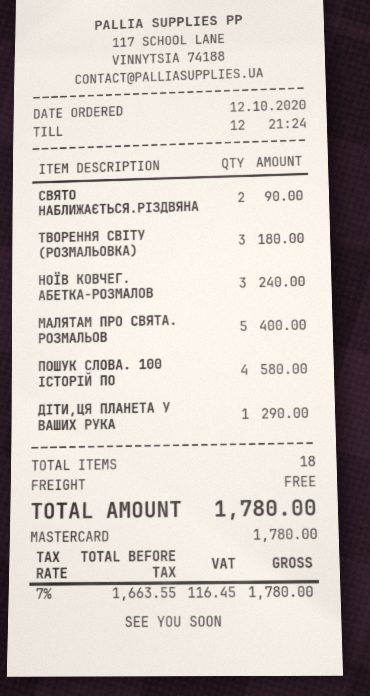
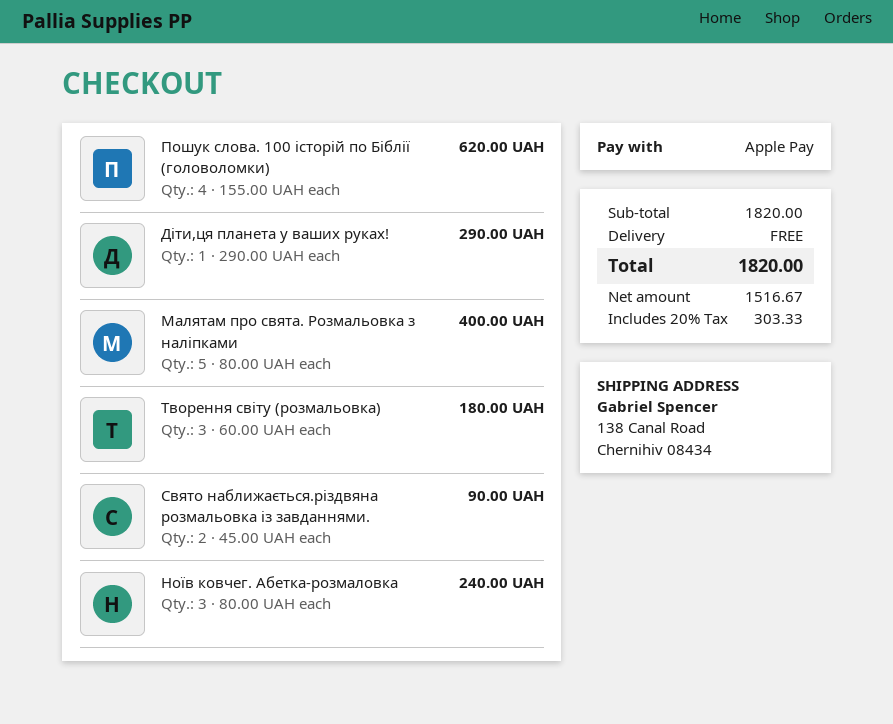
payment method: Mastercard -> Apple Pay
ПОШУК СЛОВА. 100 ІСТОРІЙ ПО: 4 for 580.00 -> 4 for 620.00
net: 1663.55 -> 1516.67
tax: 7% = 116.45 -> 20% = 303.33
total: 1780.00 -> 1820.00

